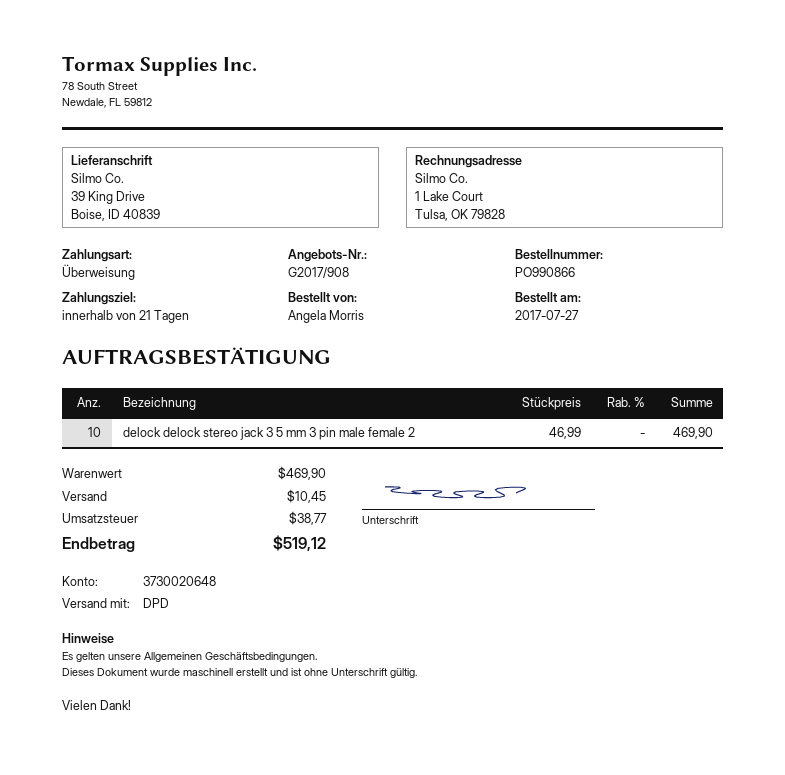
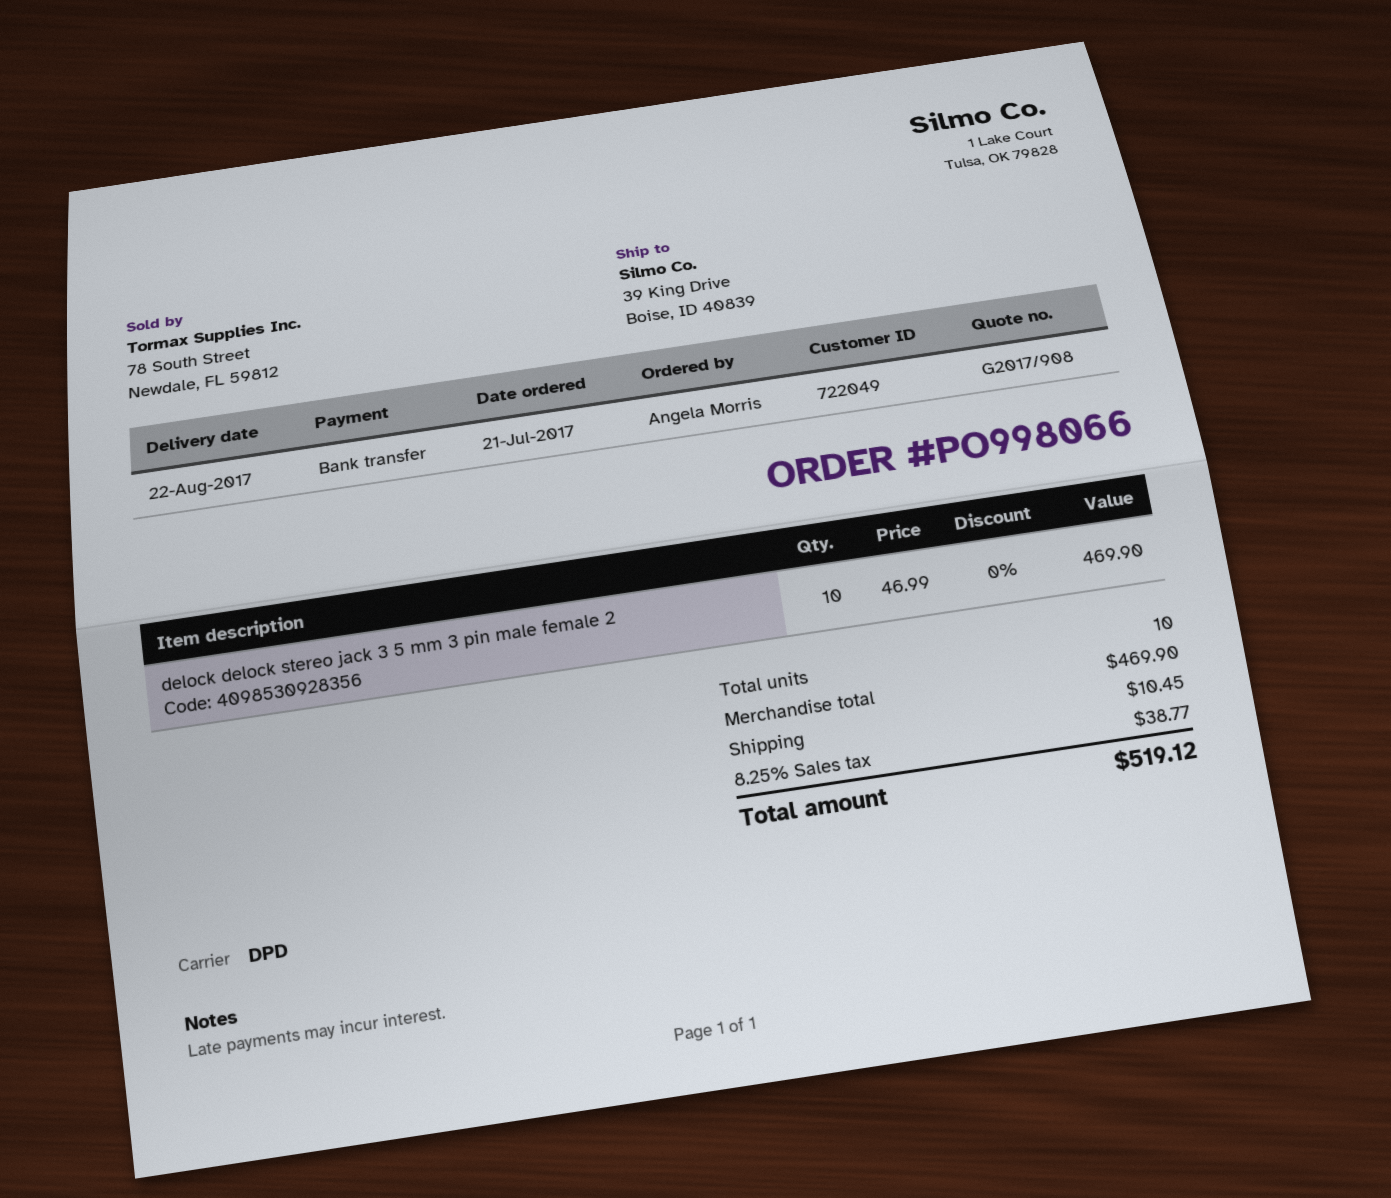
order number: PO990866 -> PO998066
order date: 2017-07-27 -> 2017-07-21

